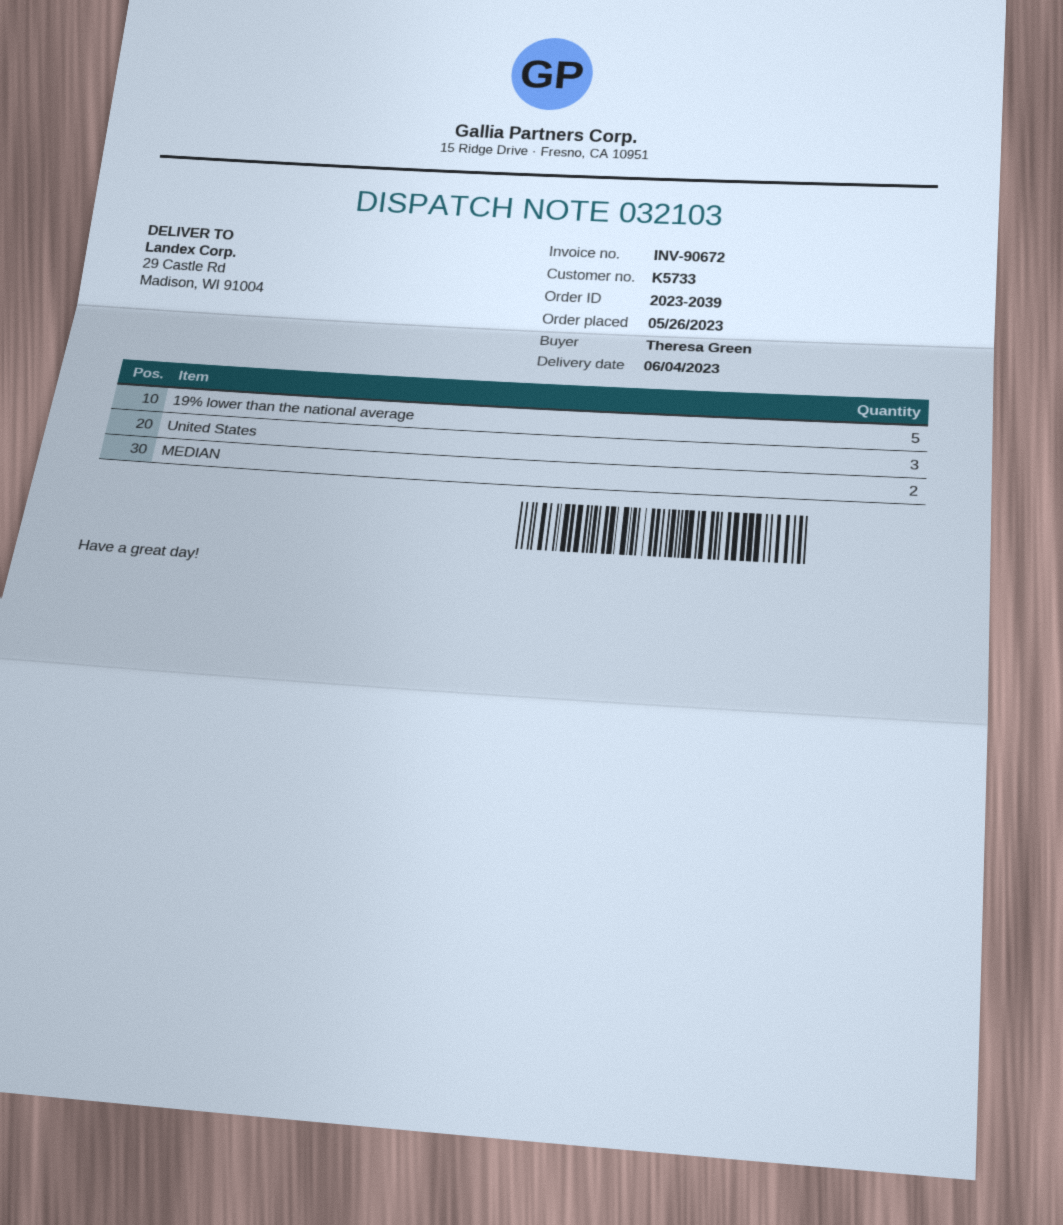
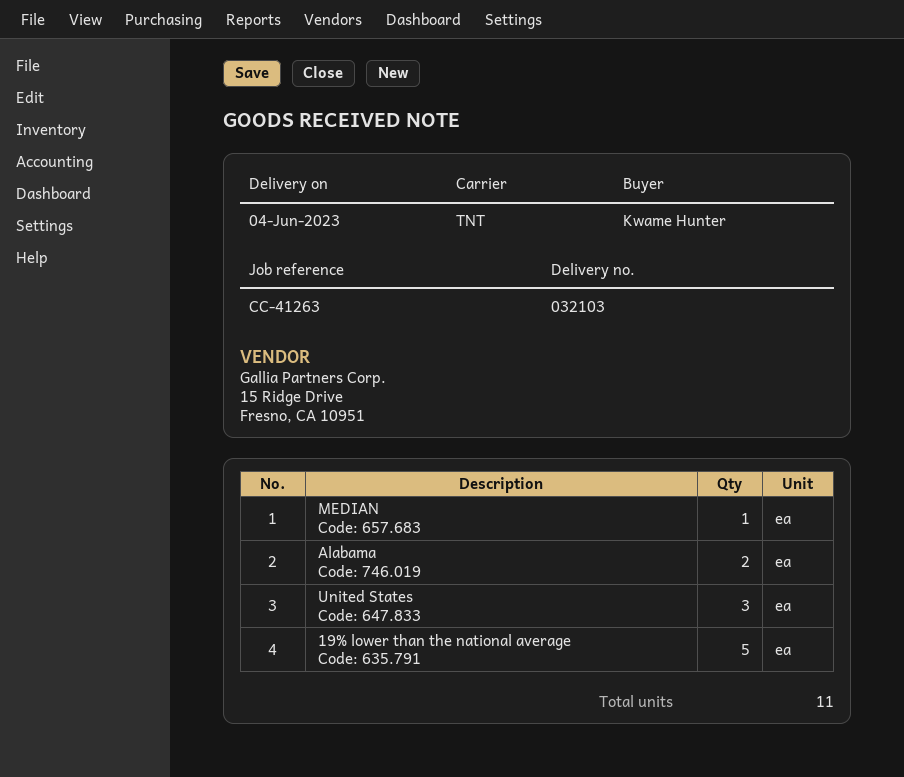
ordered by: Theresa Green -> Kwame Hunter
MEDIAN: 2 -> 1
Alabama: none -> 2

